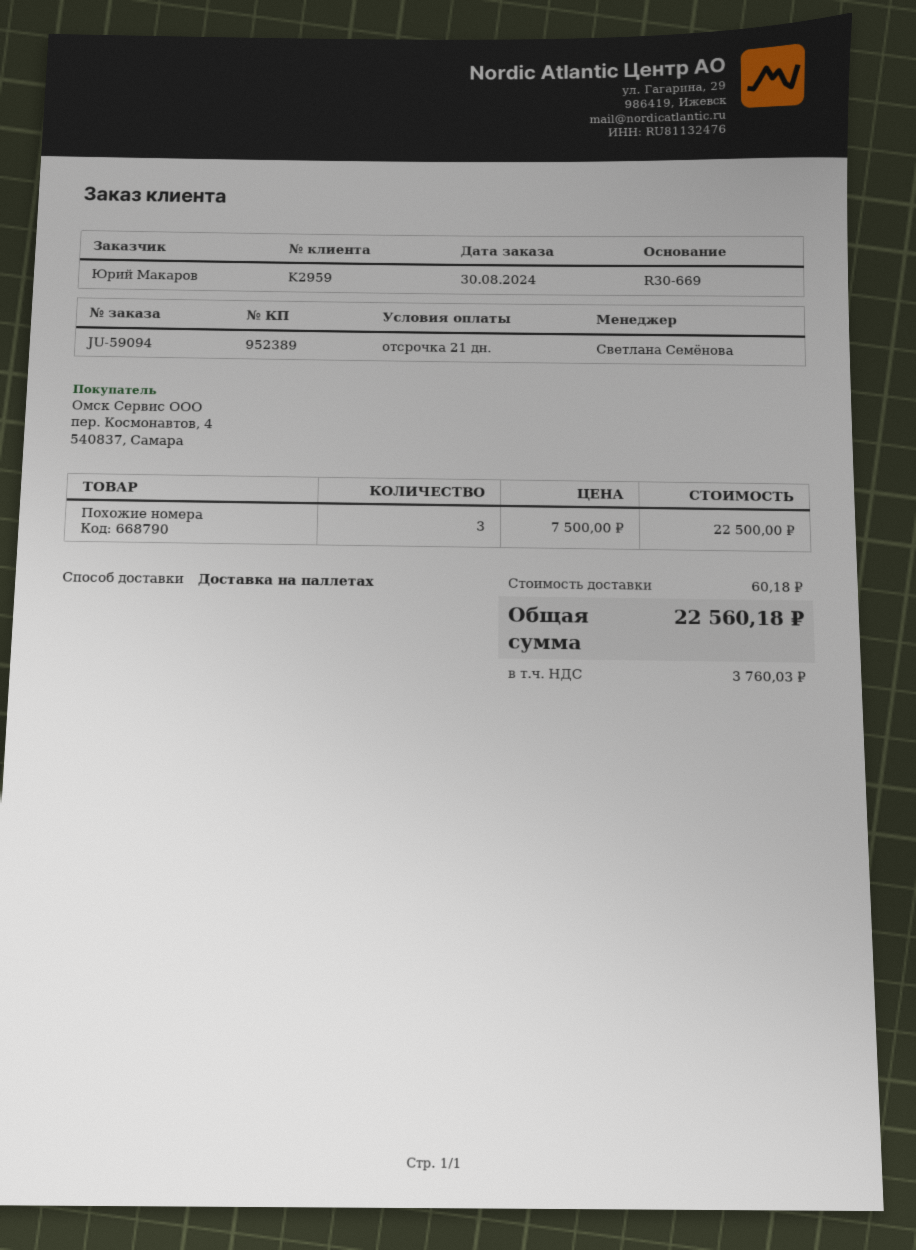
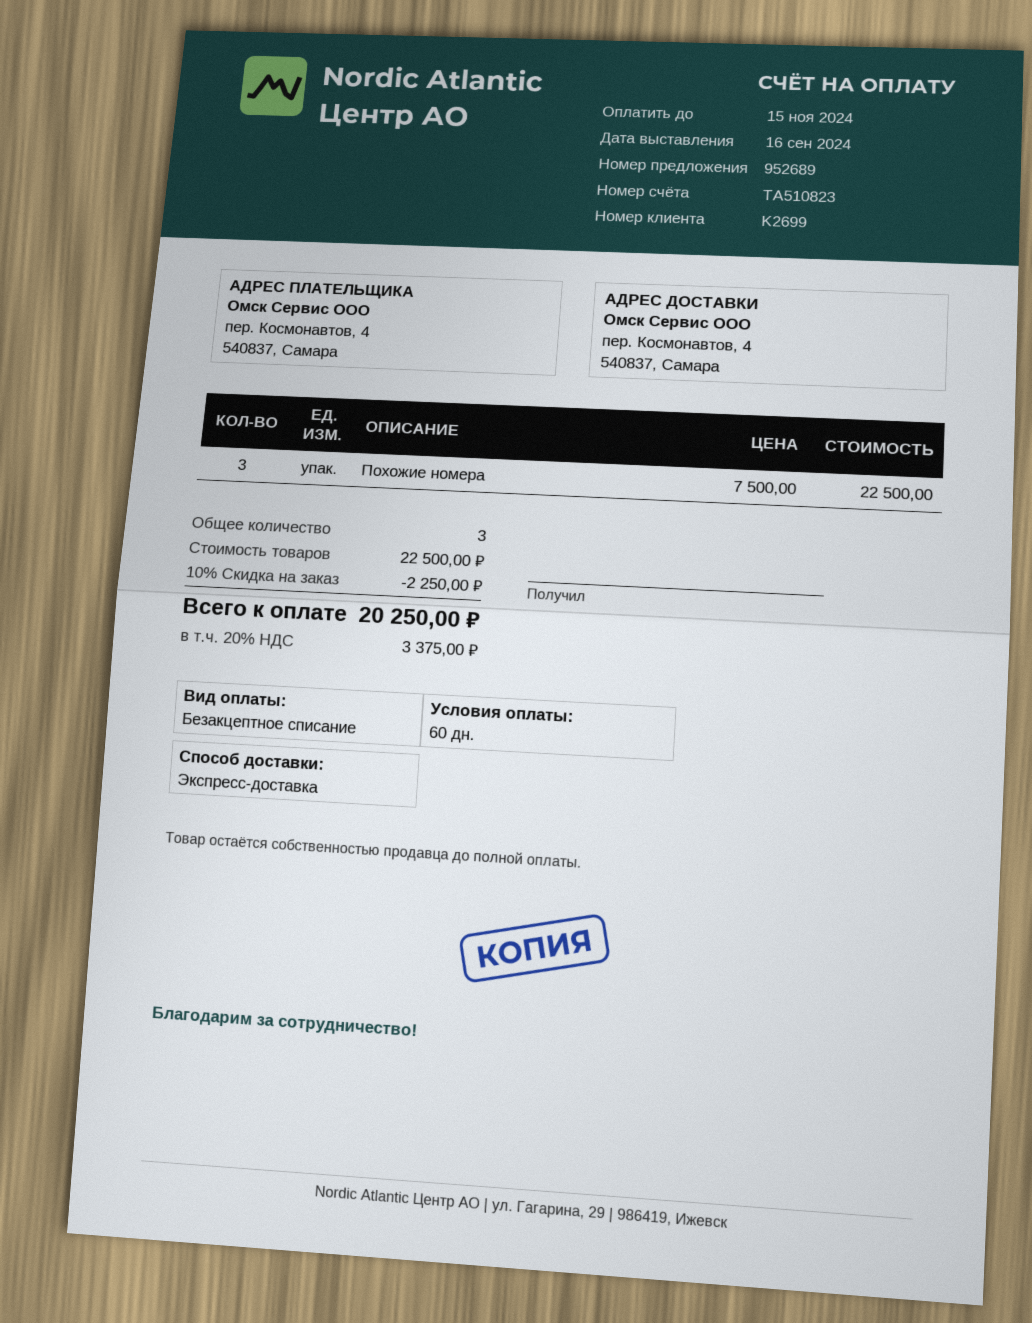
quote number: 952389 -> 952689
payment terms: 21 days -> 60 days
customer number: K2959 -> K2699
shipping method: pallet freight -> express
discount: none -> 10% = 2250.00
shipping: 60.18 -> none
tax: 3760.03 -> 3375.00
total: 22560.18 -> 20250.00

